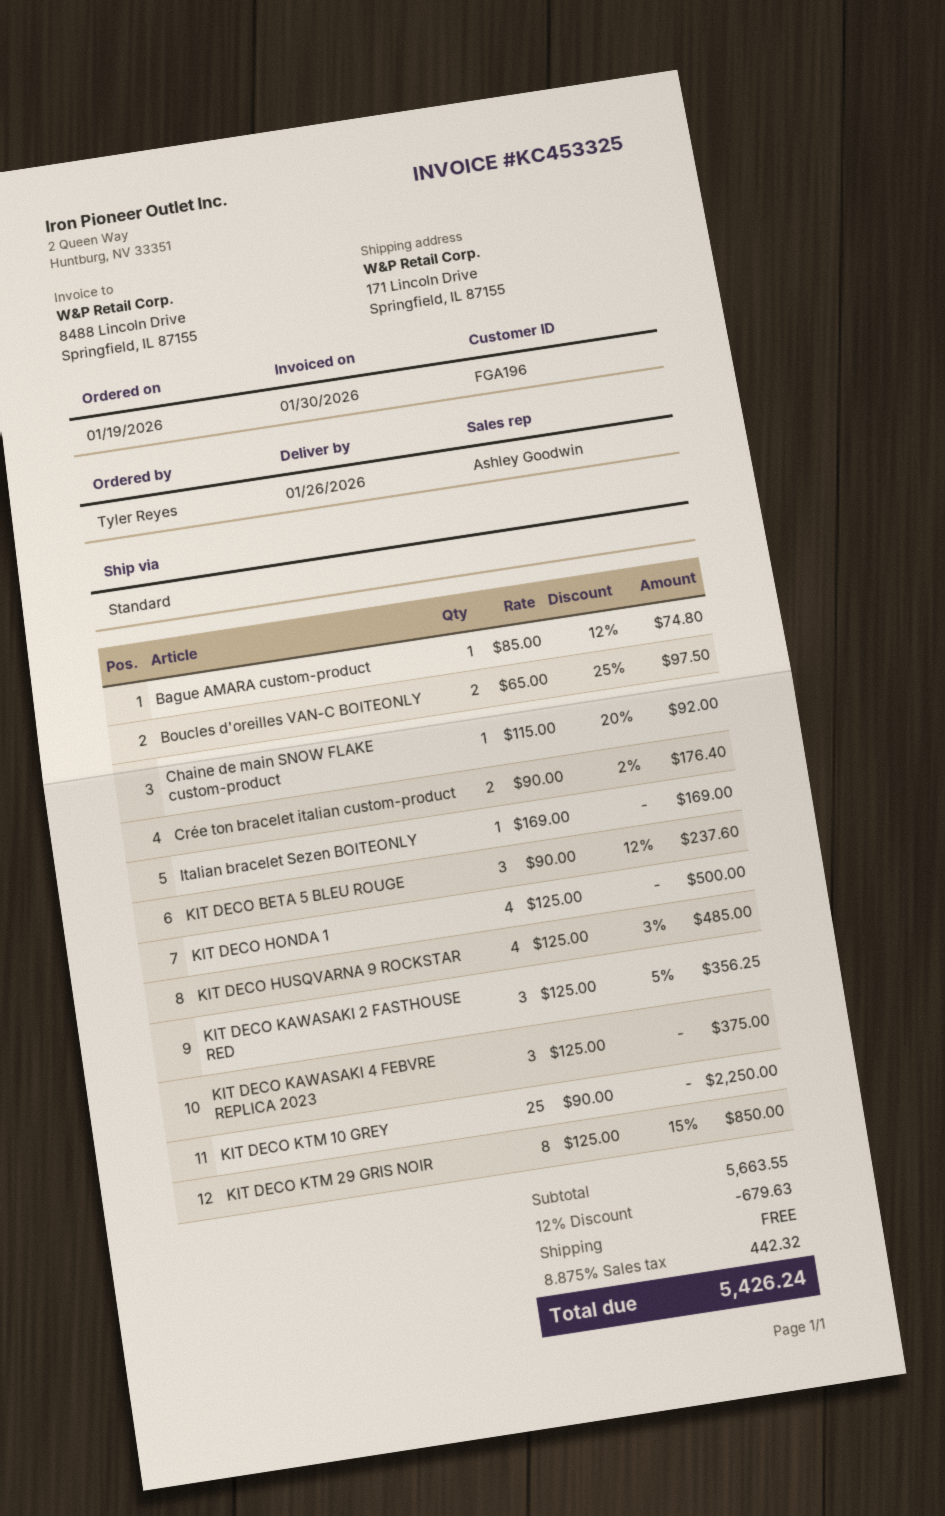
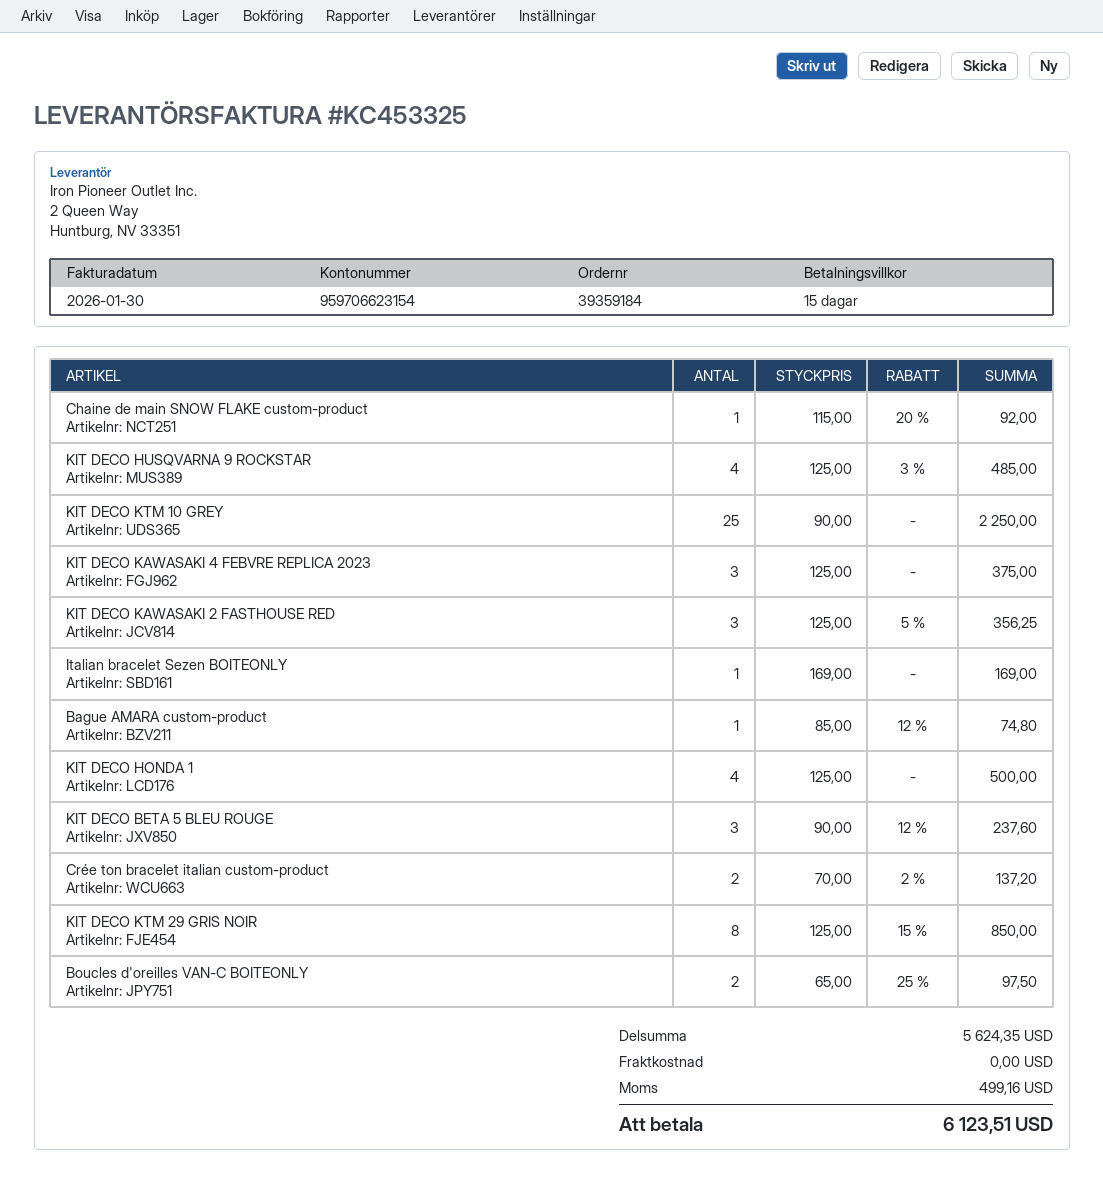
Crée ton bracelet italian custom-product: 2 x 90.00 - 2% = 176.40 -> 2 x 70.00 - 2% = 137.20
subtotal: 5663.55 -> 5624.35
discount: 12% = 679.63 -> none
tax: 442.32 -> 499.16
total: 5426.24 -> 6123.51

